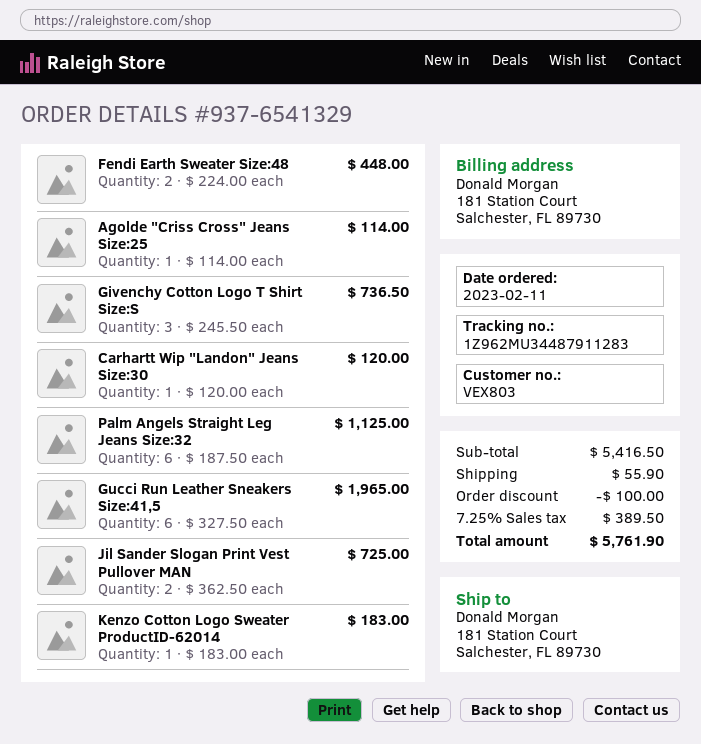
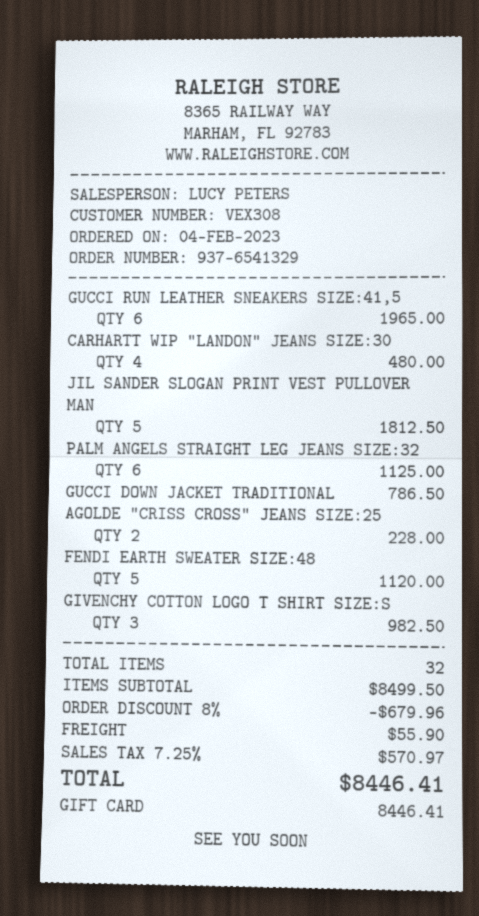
order date: 2023-02-11 -> 2023-02-04
customer number: VEX803 -> VEX308
Fendi Earth Sweater Size:48: 2 for 448.00 -> 5 for 1120.00
Agolde "Criss Cross" Jeans Size:25: 1 for 114.00 -> 2 for 228.00
Givenchy Cotton Logo T Shirt Size:S: 3 for 736.50 -> 3 for 982.50
Carhartt Wip "Landon" Jeans Size:30: 1 for 120.00 -> 4 for 480.00
Jil Sander Slogan Print Vest Pullover MAN: 2 for 725.00 -> 5 for 1812.50
Kenzo Cotton Logo Sweater ProductID-62014: 1 for 183.00 -> none
GUCCI DOWN JACKET TRADITIONAL: none -> 1 for 786.50
subtotal: 5416.50 -> 8499.50
discount: 100.00 -> 679.96
tax: 7.25% = 389.50 -> 7.25% = 570.97
total: 5761.90 -> 8446.41

